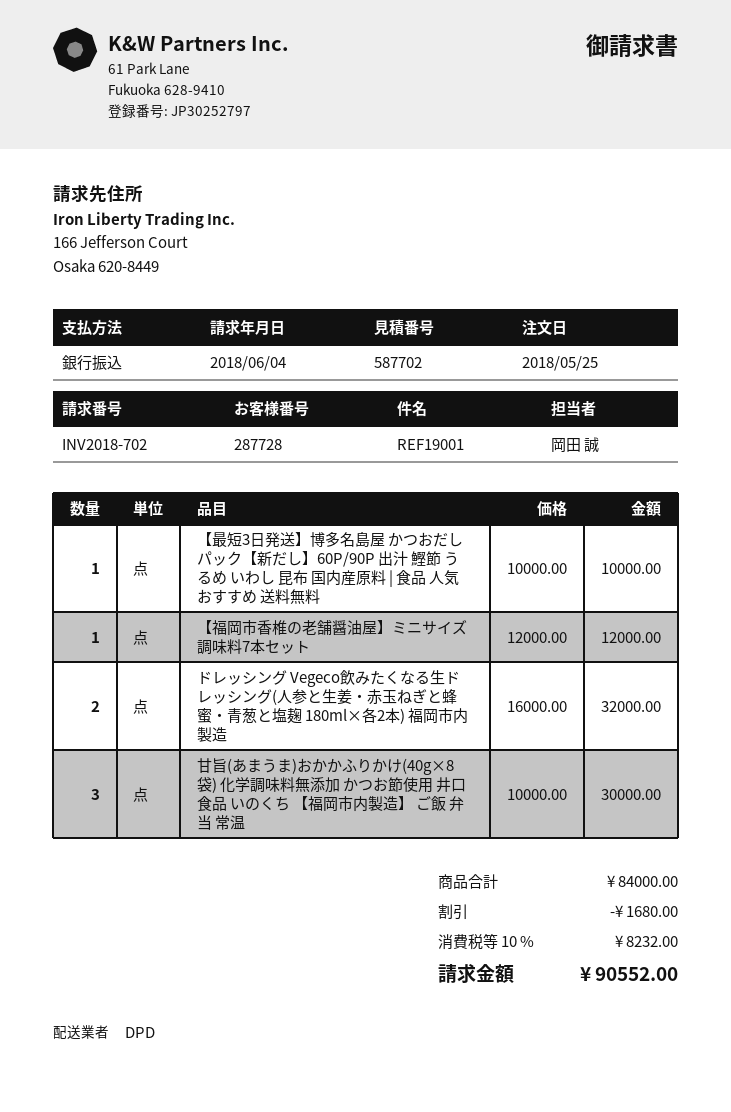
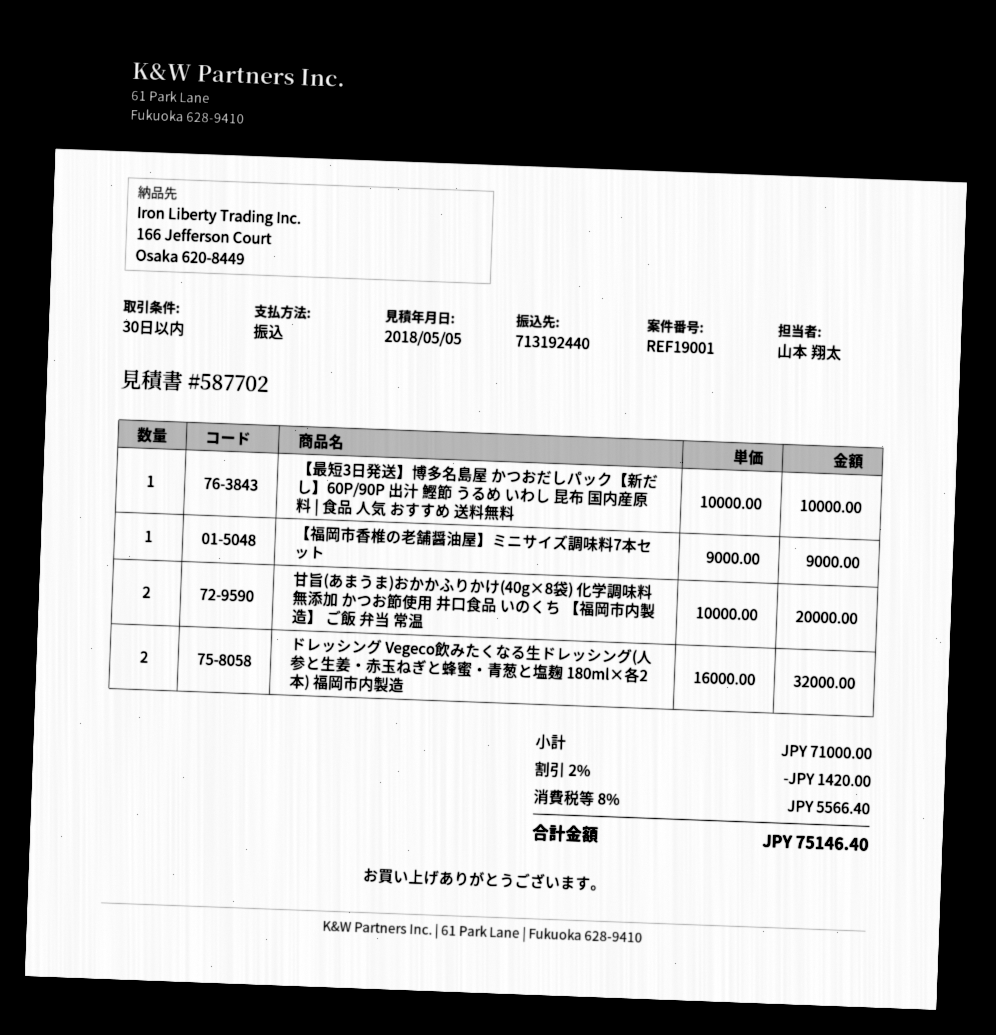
sales rep: 岡田 誠 -> 山本 翔太
【福岡市香椎の老舗醤油屋】ミニサイズ調味料7本セット: 1 x 12000.00 = 12000.00 -> 1 x 9000.00 = 9000.00
甘旨(あまうま)おかかふりかけ(40g×8袋) 化学調味料無添加 かつお節使用 井口食品 いのくち 【福岡市内製造】 ご飯 弁当 常温: 3 x 10000.00 = 30000.00 -> 2 x 10000.00 = 20000.00
subtotal: 84000.00 -> 71000.00
discount: 1680.00 -> 1420.00
tax: 10% = 8232.00 -> 8% = 5566.40
total: 90552.00 -> 75146.40

